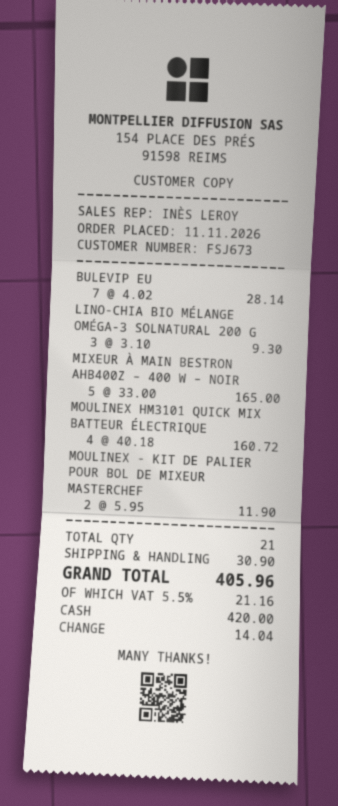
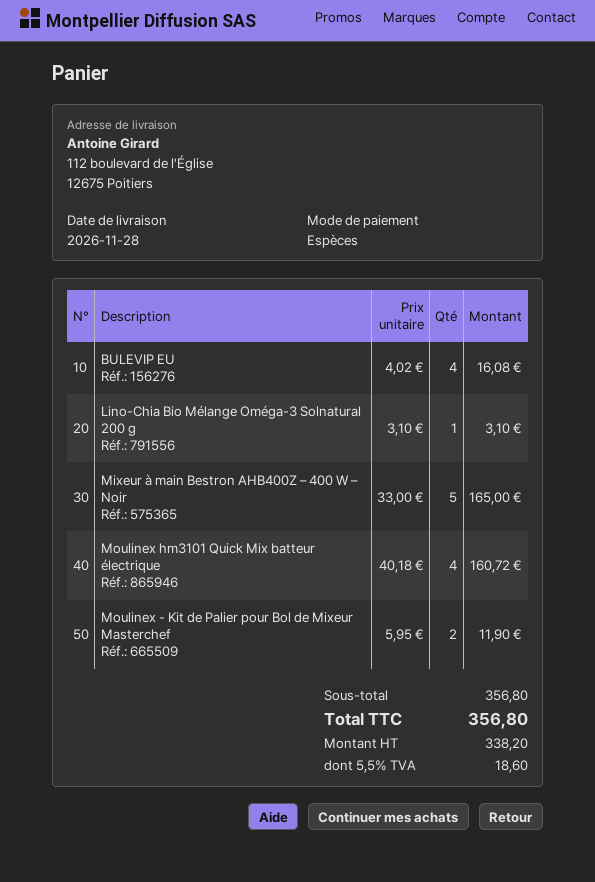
BULEVIP EU: 7 x 4.02 = 28.14 -> 4 x 4.02 = 16.08
LINO‑CHIA BIO MÉLANGE OMÉGA‑3 SOLNATURAL 200 G: 3 x 3.10 = 9.30 -> 1 x 3.10 = 3.10
shipping: 30.90 -> none
tax: 5.5% = 21.16 -> 5.5% = 18.60
total: 405.96 -> 356.80

